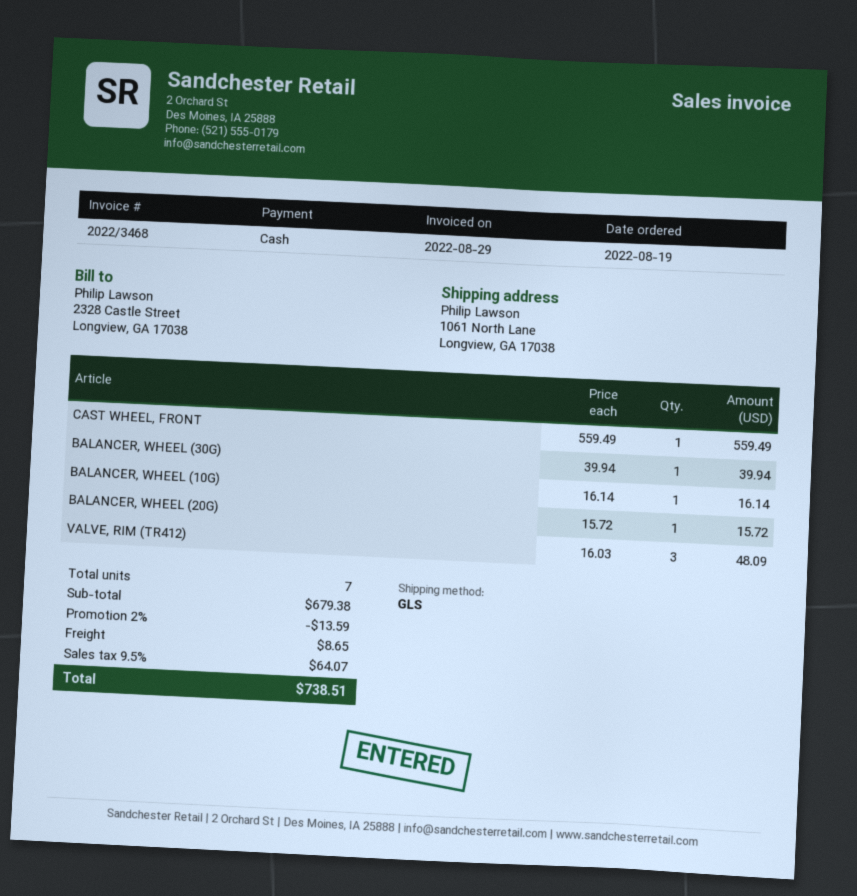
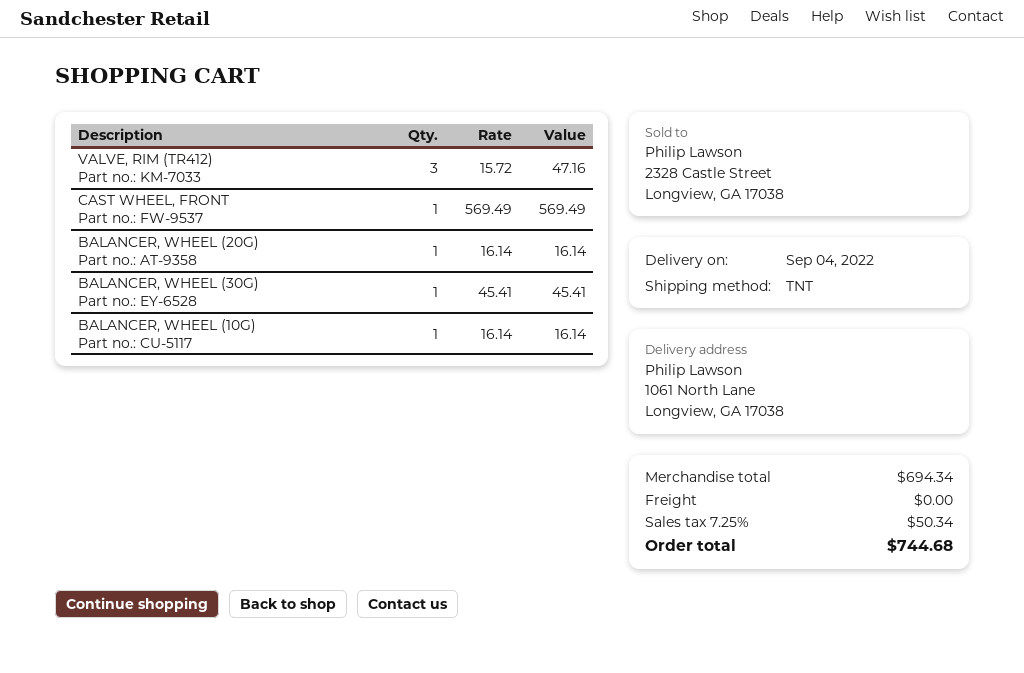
shipping method: GLS -> TNT
CAST WHEEL, FRONT: 1 x 559.49 = 559.49 -> 1 x 569.49 = 569.49
BALANCER, WHEEL (30G): 1 x 39.94 = 39.94 -> 1 x 45.41 = 45.41
BALANCER, WHEEL (20G): 1 x 15.72 = 15.72 -> 1 x 16.14 = 16.14
VALVE, RIM (TR412): 3 x 16.03 = 48.09 -> 3 x 15.72 = 47.16
subtotal: 679.38 -> 694.34
discount: 2% = 13.59 -> none
shipping: 8.65 -> 0.00
tax: 9.5% = 64.07 -> 7.25% = 50.34
total: 738.51 -> 744.68

